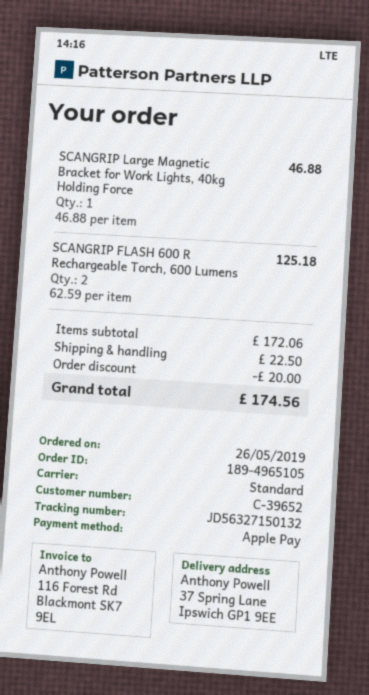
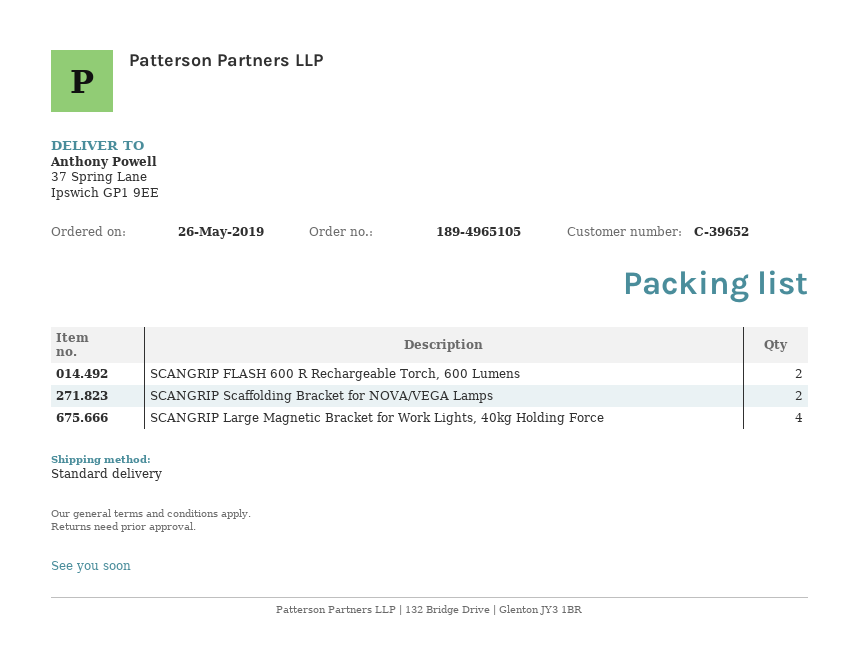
SCANGRIP Large Magnetic Bracket for Work Lights, 40kg Holding Force: 1 -> 4
SCANGRIP Scaffolding Bracket for NOVA/VEGA Lamps: none -> 2

